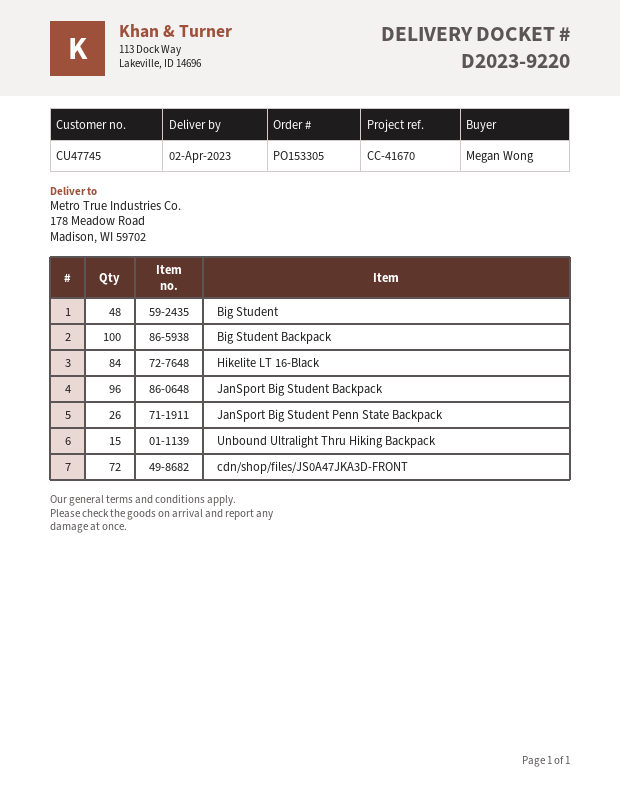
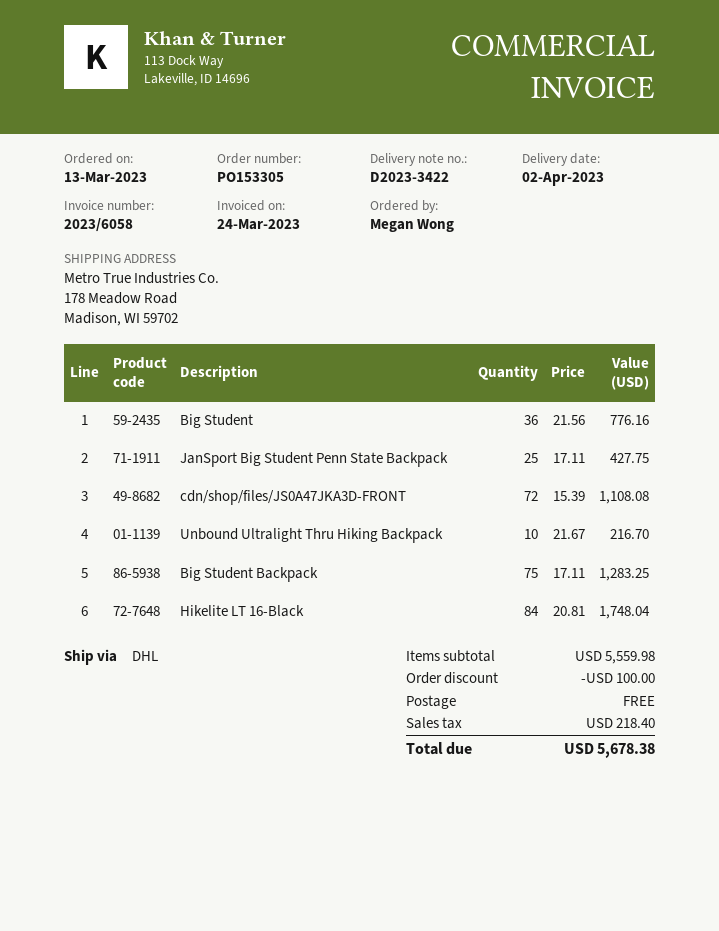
delivery note number: D2023-9220 -> D2023-3422
Big Student: 48 -> 36
Big Student Backpack: 100 -> 75
JanSport Big Student Backpack: 96 -> none
JanSport Big Student Penn State Backpack: 26 -> 25
Unbound Ultralight Thru Hiking Backpack: 15 -> 10

